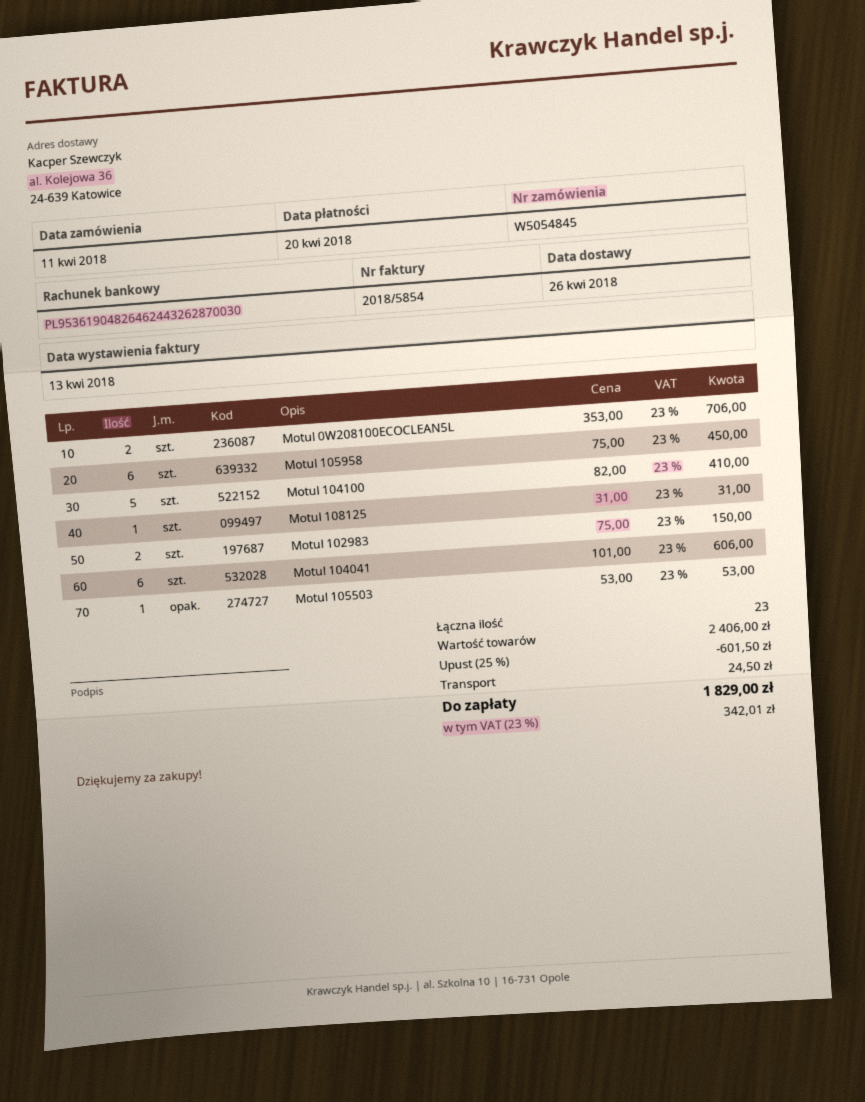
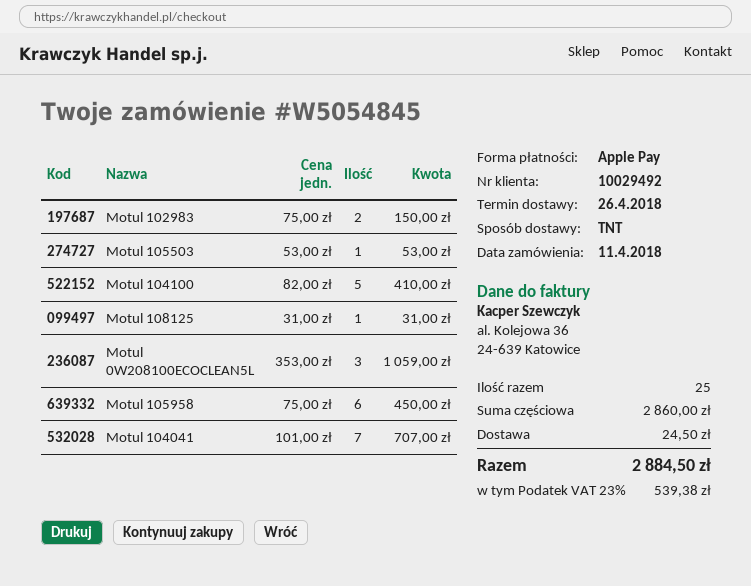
Motul 0W208100ECOCLEAN5L: 2 x 353.00 = 706.00 -> 3 x 353.00 = 1059.00
Motul 104041: 6 x 101.00 = 606.00 -> 7 x 101.00 = 707.00
total quantity: 23 -> 25
subtotal: 2406.00 -> 2860.00
discount: 25% = 601.50 -> none
tax: 23% = 342.01 -> 23% = 539.38
total: 1829.00 -> 2884.50

